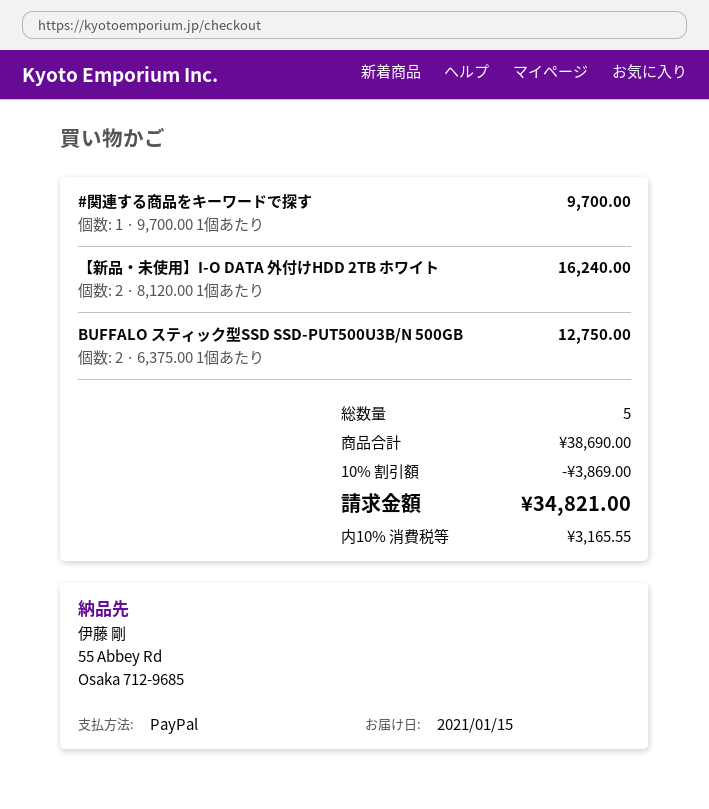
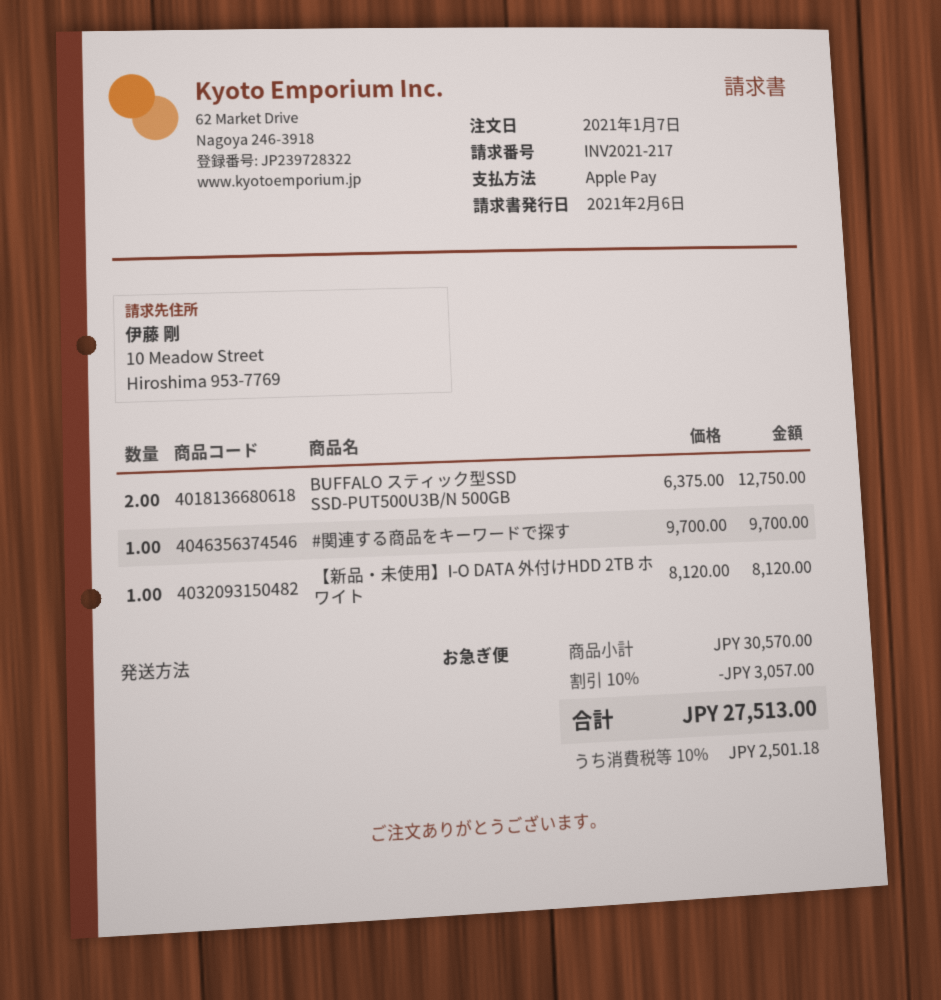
payment method: PayPal -> Apple Pay
【新品・未使用】I-O DATA 外付けHDD 2TB ホワイト: 2 x 8120.00 = 16240.00 -> 1 x 8120.00 = 8120.00
subtotal: 38690.00 -> 30570.00
discount: 10% = 3869.00 -> 10% = 3057.00
tax: 10% = 3165.55 -> 10% = 2501.18
total: 34821.00 -> 27513.00

